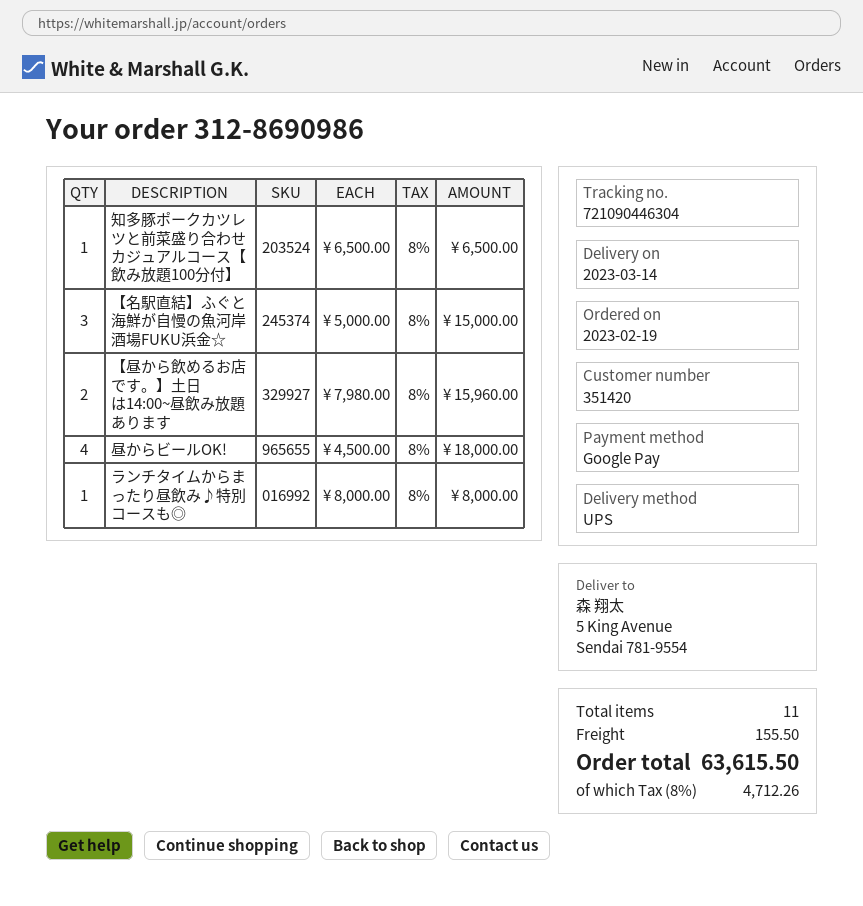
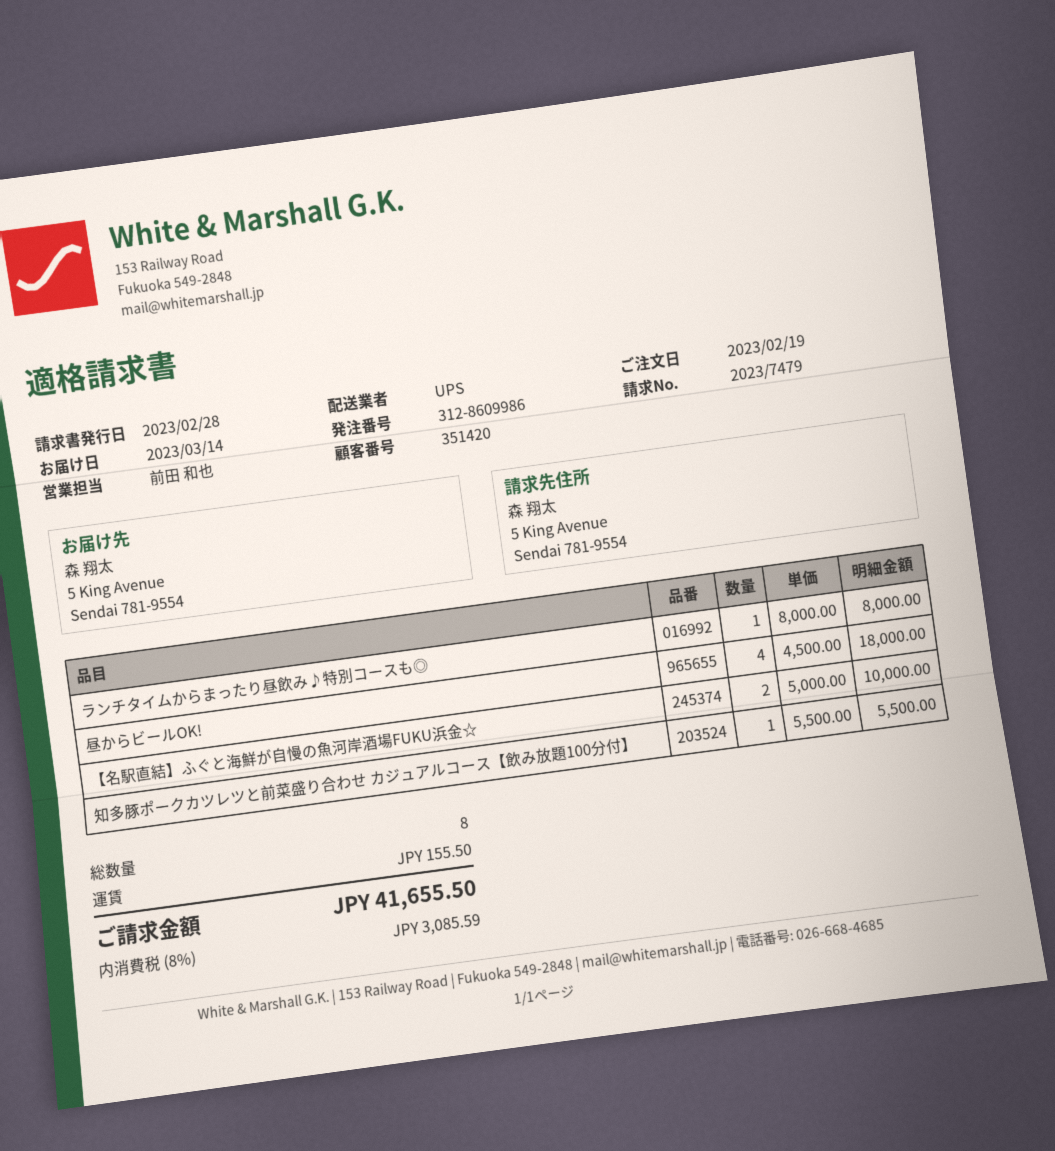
order number: 312-8690986 -> 312-8609986
知多豚ポークカツレツと前菜盛り合わせ カジュアルコース【飲み放題100分付】: 1 x 6500.00 = 6500.00 -> 1 x 5500.00 = 5500.00
【名駅直結】ふぐと海鮮が自慢の魚河岸酒場FUKU浜金☆: 3 x 5000.00 = 15000.00 -> 2 x 5000.00 = 10000.00
【昼から飲めるお店です。】土日は14:00~昼飲み放題あります: 2 x 7980.00 = 15960.00 -> none
total quantity: 11 -> 8
tax: 8% = 4712.26 -> 8% = 3085.59
total: 63615.50 -> 41655.50

